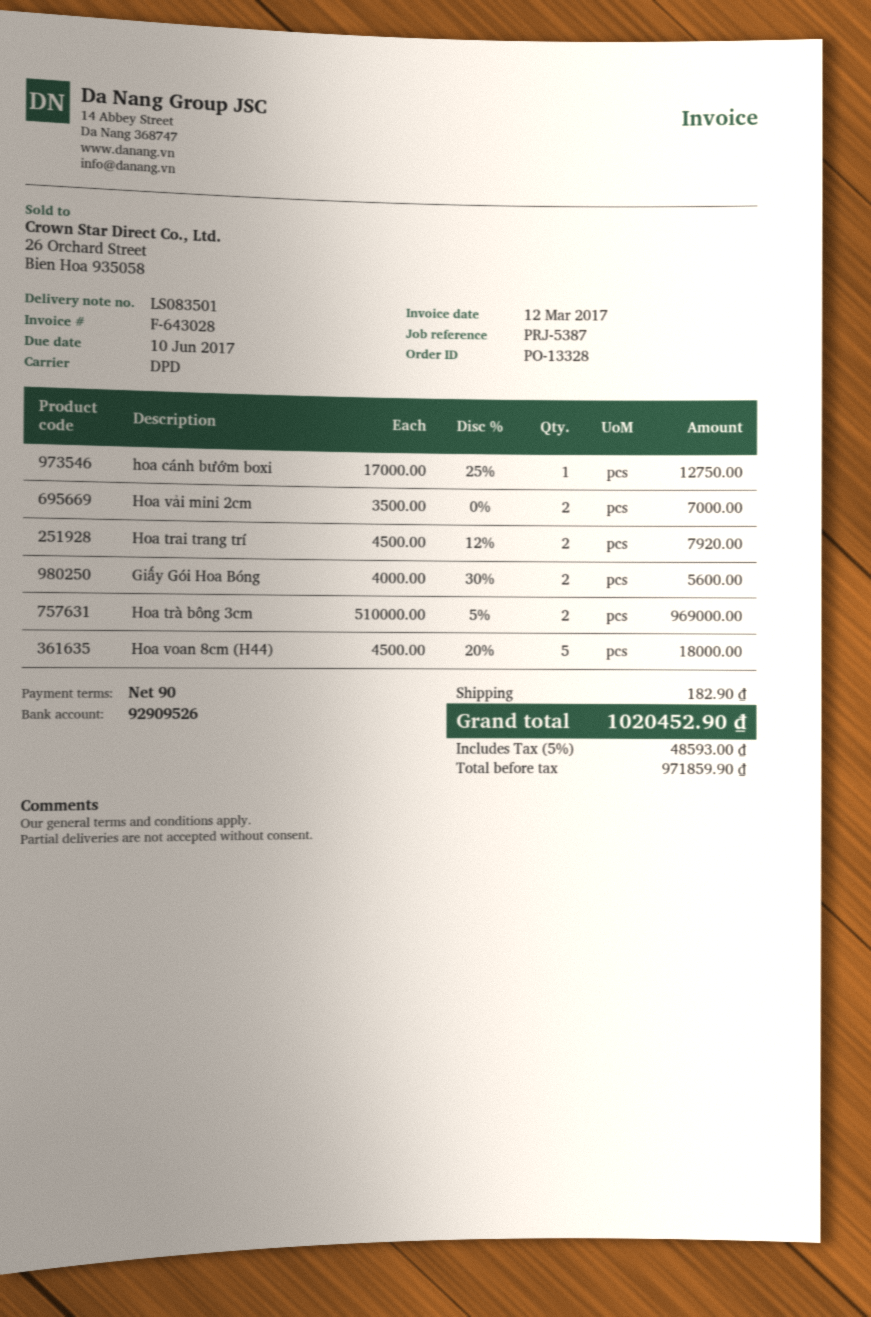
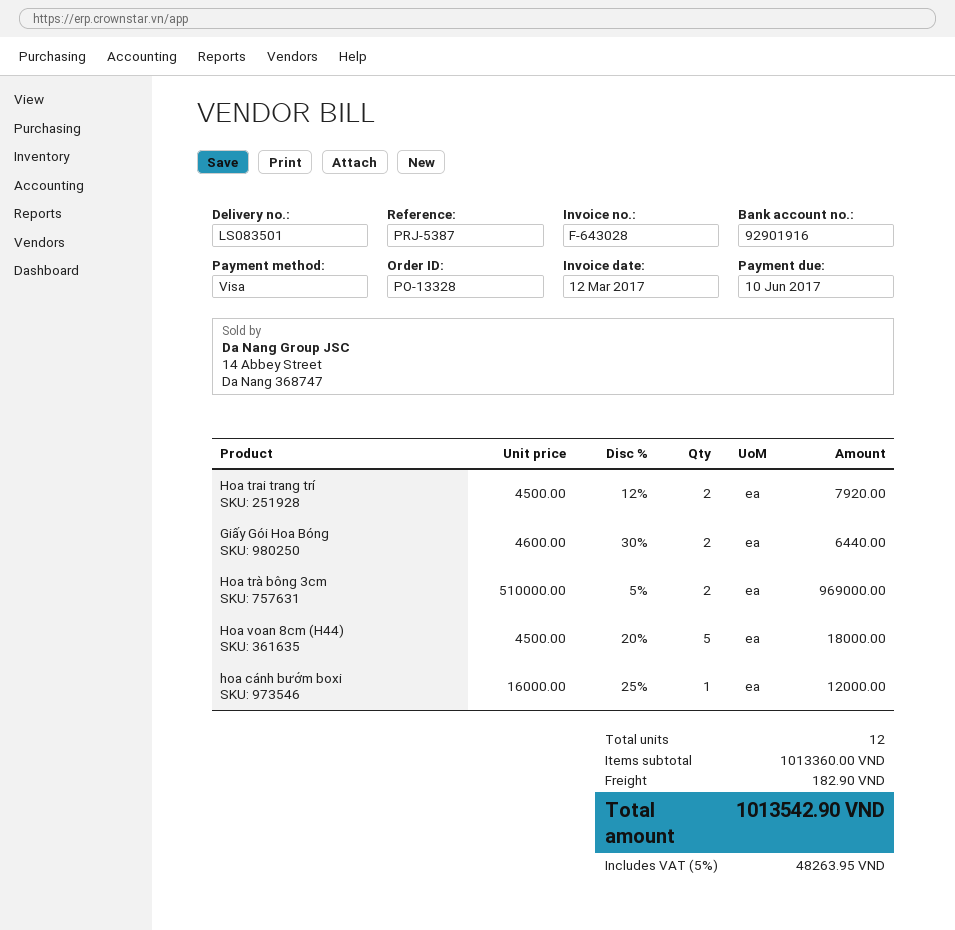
bank account: 92909526 -> 92901916
hoa cánh bướm boxi: 1 x 17000.00 - 25% = 12750.00 -> 1 x 16000.00 - 25% = 12000.00
Hoa vải mini 2cm: 2 x 3500.00 = 7000.00 -> none
Giấy Gói Hoa Bóng: 2 x 4000.00 - 30% = 5600.00 -> 2 x 4600.00 - 30% = 6440.00
tax: 5% = 48593.00 -> 5% = 48263.95
total: 1020452.90 -> 1013542.90

